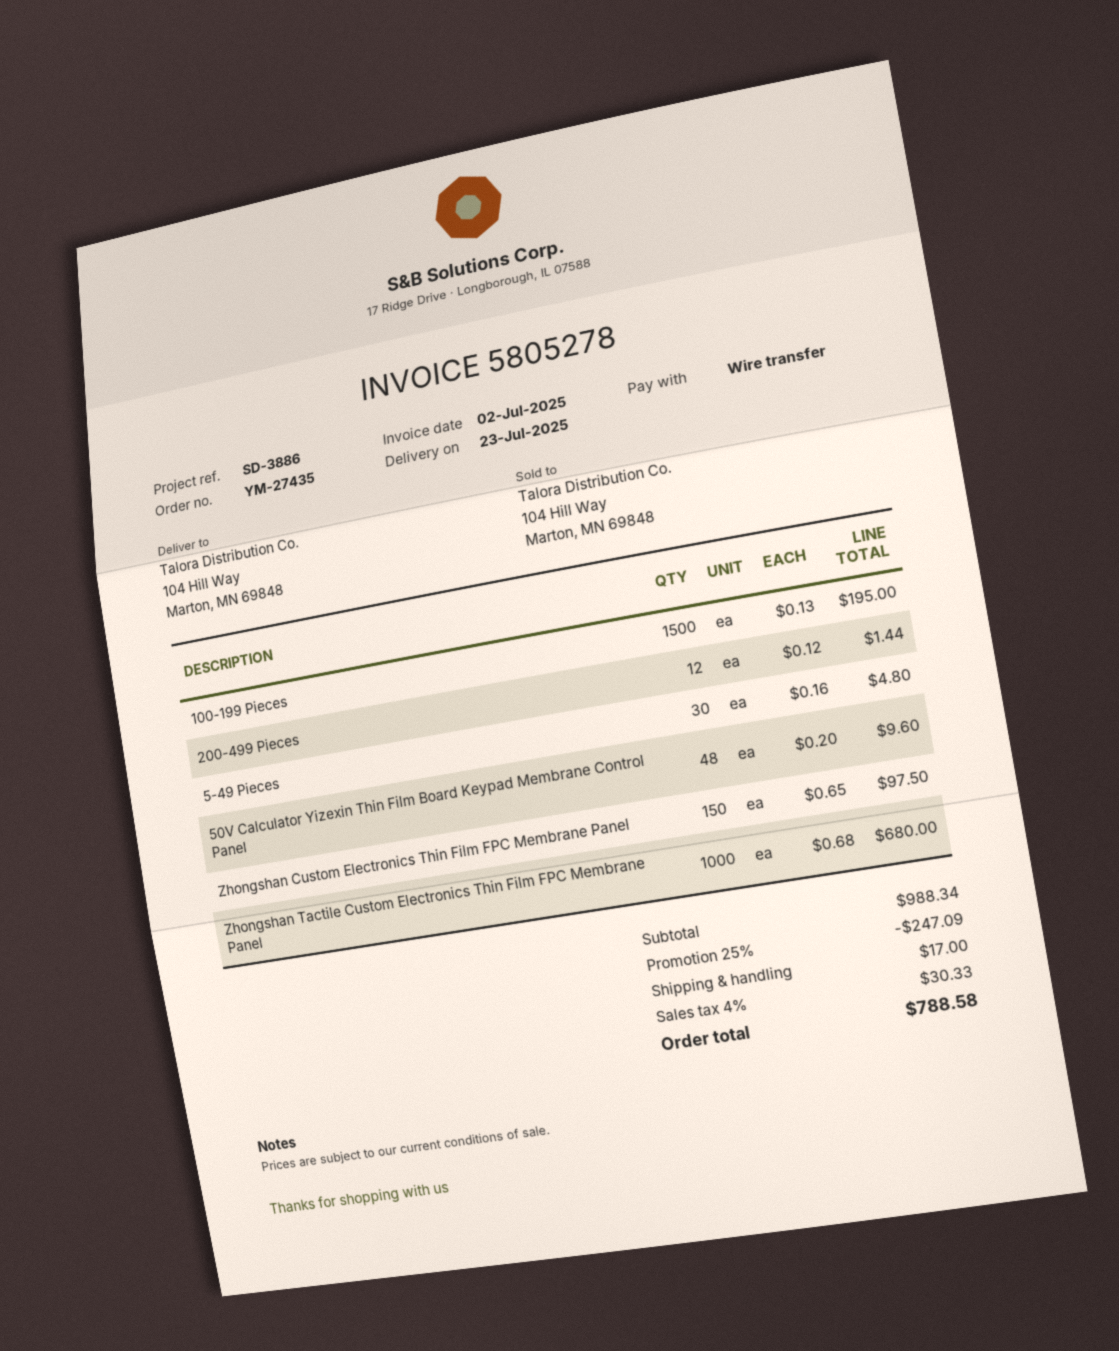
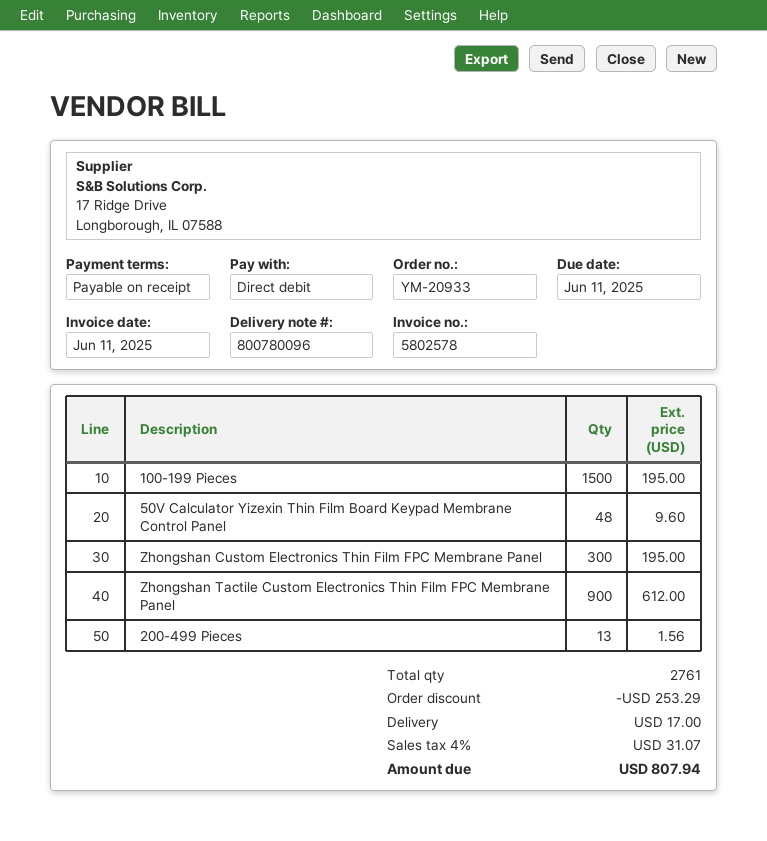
order number: YM-27435 -> YM-20933
invoice number: 5805278 -> 5802578
invoice date: 2025-07-02 -> 2025-06-11
payment method: bank transfer -> direct debit
200-499 Pieces: 12 for 1.44 -> 13 for 1.56
5-49 Pieces: 30 for 4.80 -> none
Zhongshan Custom Electronics Thin Film FPC Membrane Panel: 150 for 97.50 -> 300 for 195.00
Zhongshan Tactile Custom Electronics Thin Film FPC Membrane Panel: 1000 for 680.00 -> 900 for 612.00
discount: 247.09 -> 253.29
tax: 4% = 30.33 -> 4% = 31.07
total: 788.58 -> 807.94

